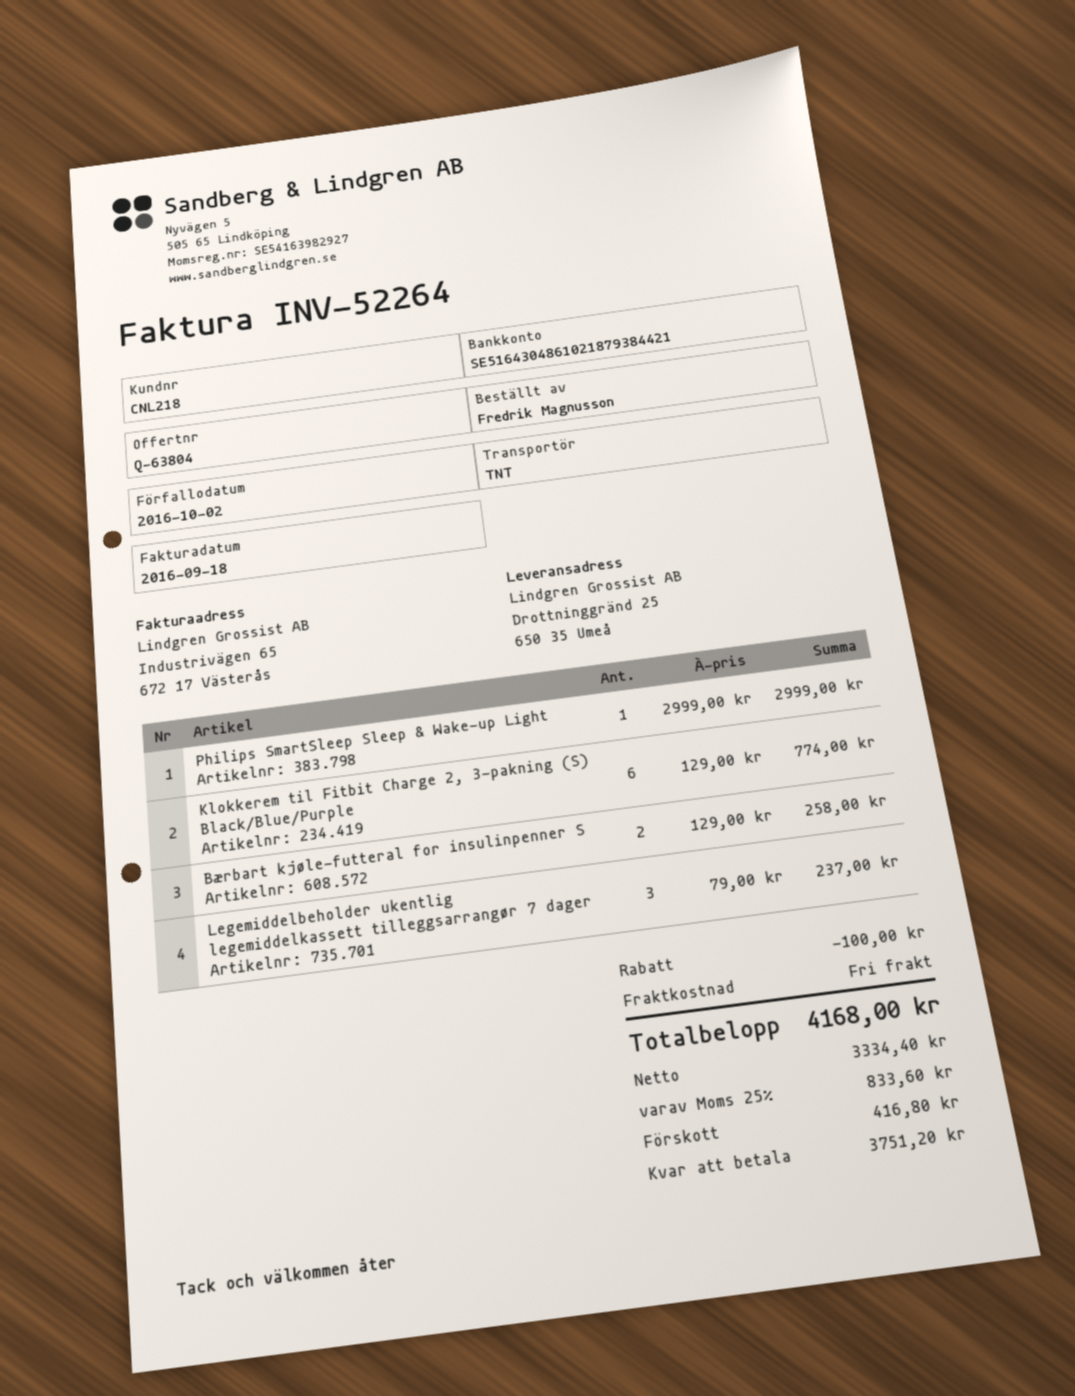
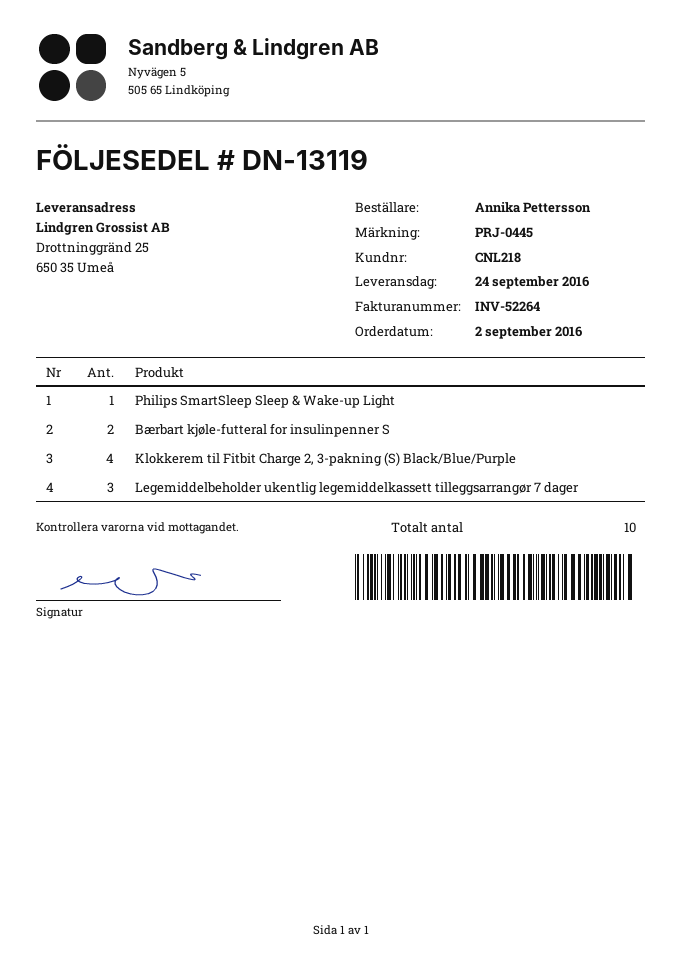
ordered by: Fredrik Magnusson -> Annika Pettersson
Klokkerem til Fitbit Charge 2, 3-pakning (S) Black/Blue/Purple: 6 -> 4

